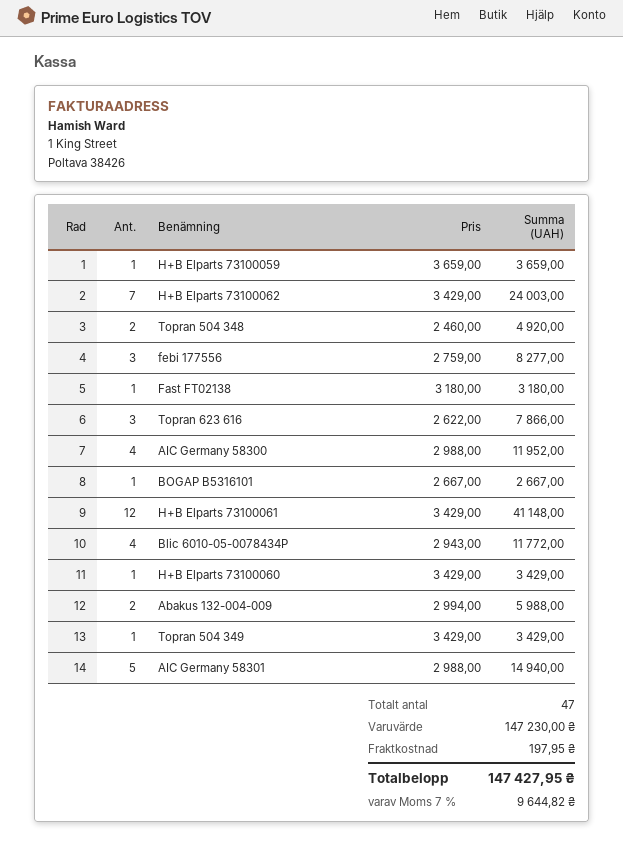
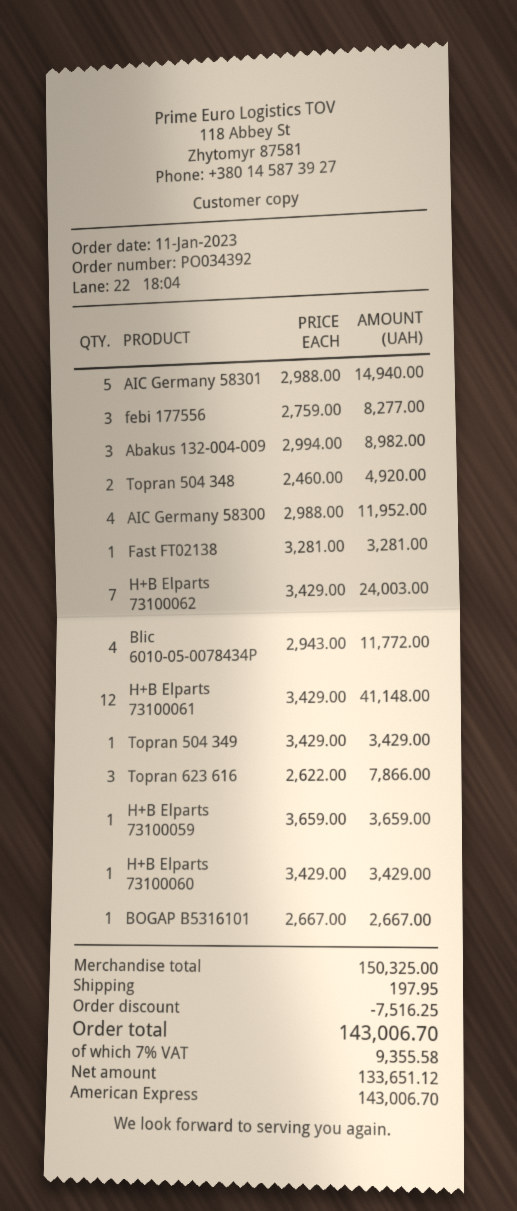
Fast FT02138: 1 x 3180.00 = 3180.00 -> 1 x 3281.00 = 3281.00
Abakus 132-004-009: 2 x 2994.00 = 5988.00 -> 3 x 2994.00 = 8982.00
subtotal: 147230.00 -> 150325.00
discount: none -> 7516.25
tax: 7% = 9644.82 -> 7% = 9355.58
total: 147427.95 -> 143006.70

